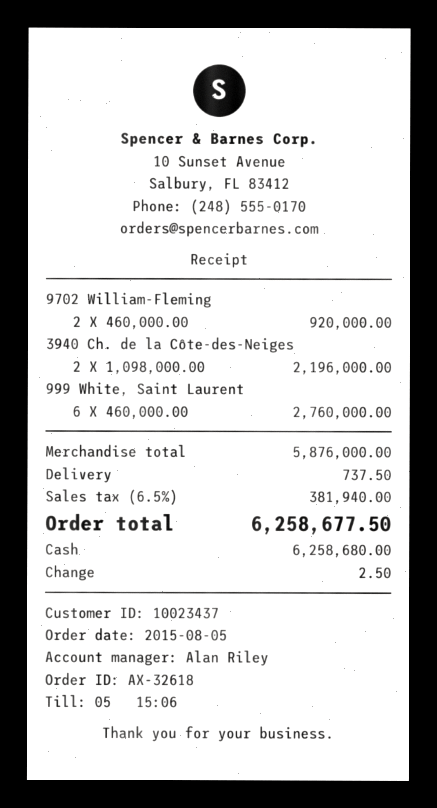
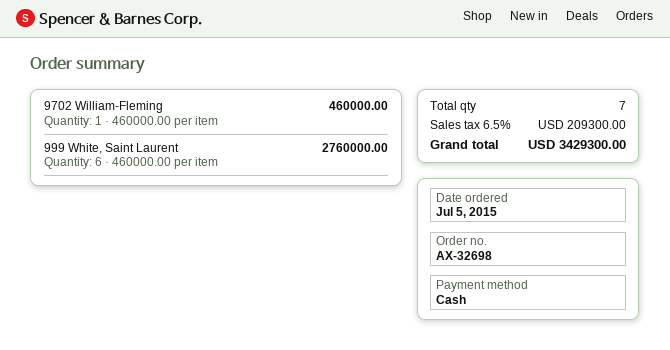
order number: AX-32618 -> AX-32698
order date: 2015-08-05 -> 2015-07-05
9702 William-Fleming: 2 x 460000.00 = 920000.00 -> 1 x 460000.00 = 460000.00
3940 Ch. de la Côte-des-Neiges: 2 x 1098000.00 = 2196000.00 -> none
shipping: 737.50 -> none
tax: 6.5% = 381940.00 -> 6.5% = 209300.00
total: 6258677.50 -> 3429300.00

